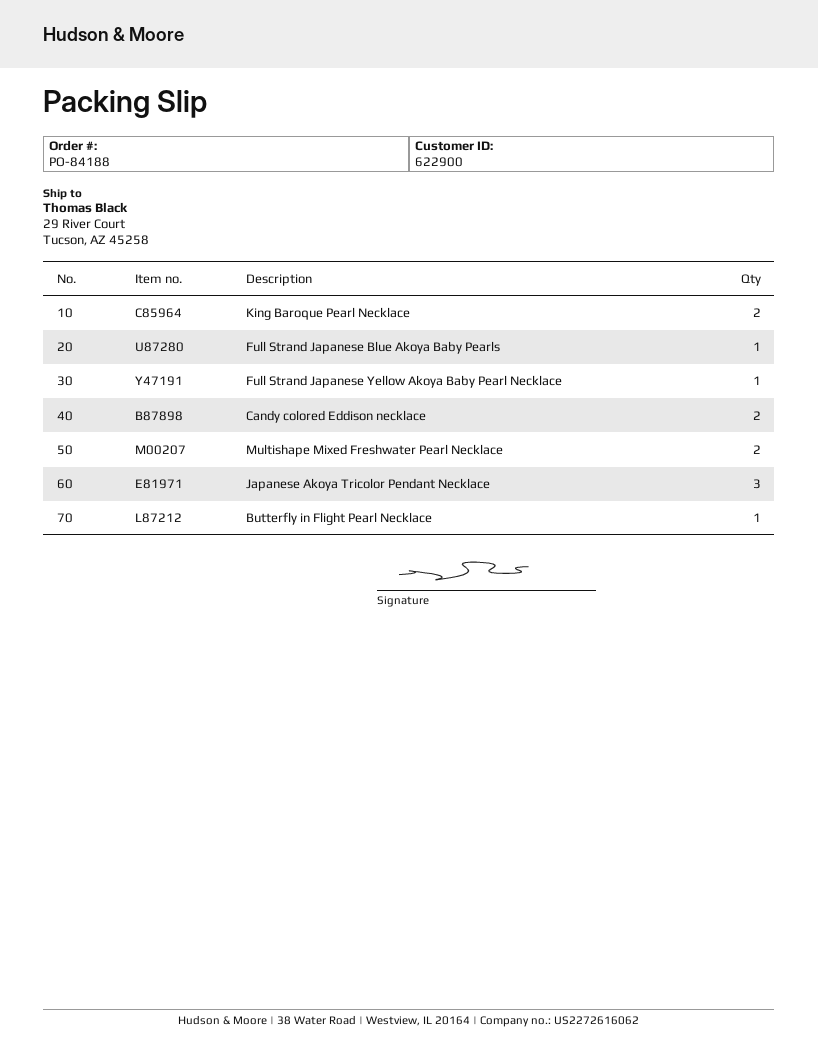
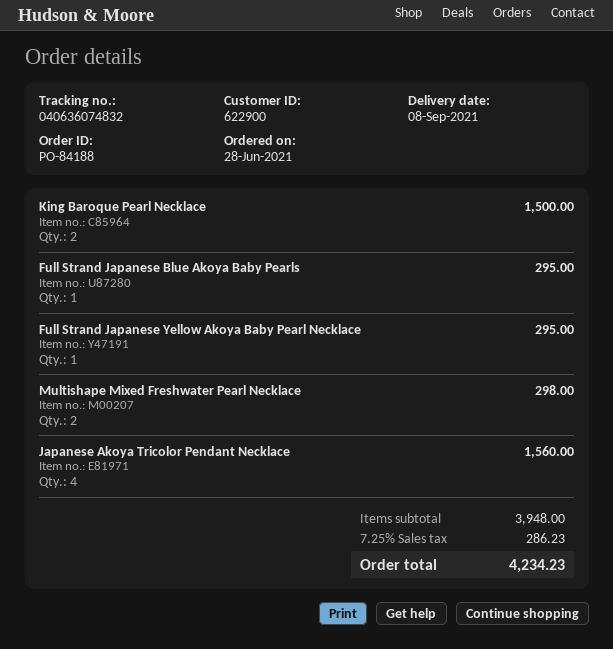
Candy colored Eddison necklace: 2 -> none
Japanese Akoya Tricolor Pendant Necklace: 3 -> 4
Butterfly in Flight Pearl Necklace: 1 -> none

